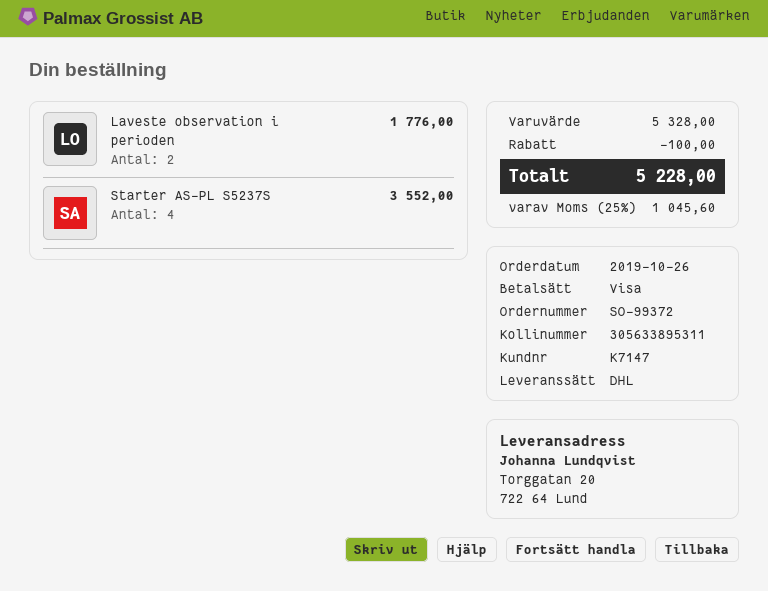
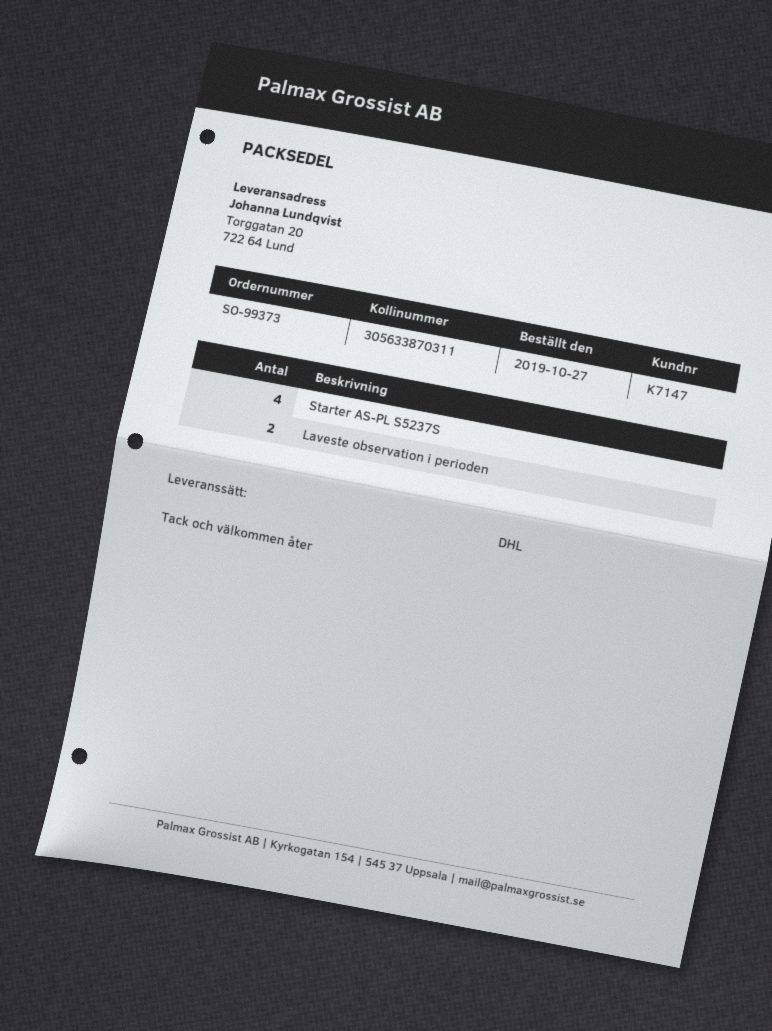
order number: SO-99372 -> SO-99373
order date: 2019-10-26 -> 2019-10-27
tracking number: 305633895311 -> 305633870311

